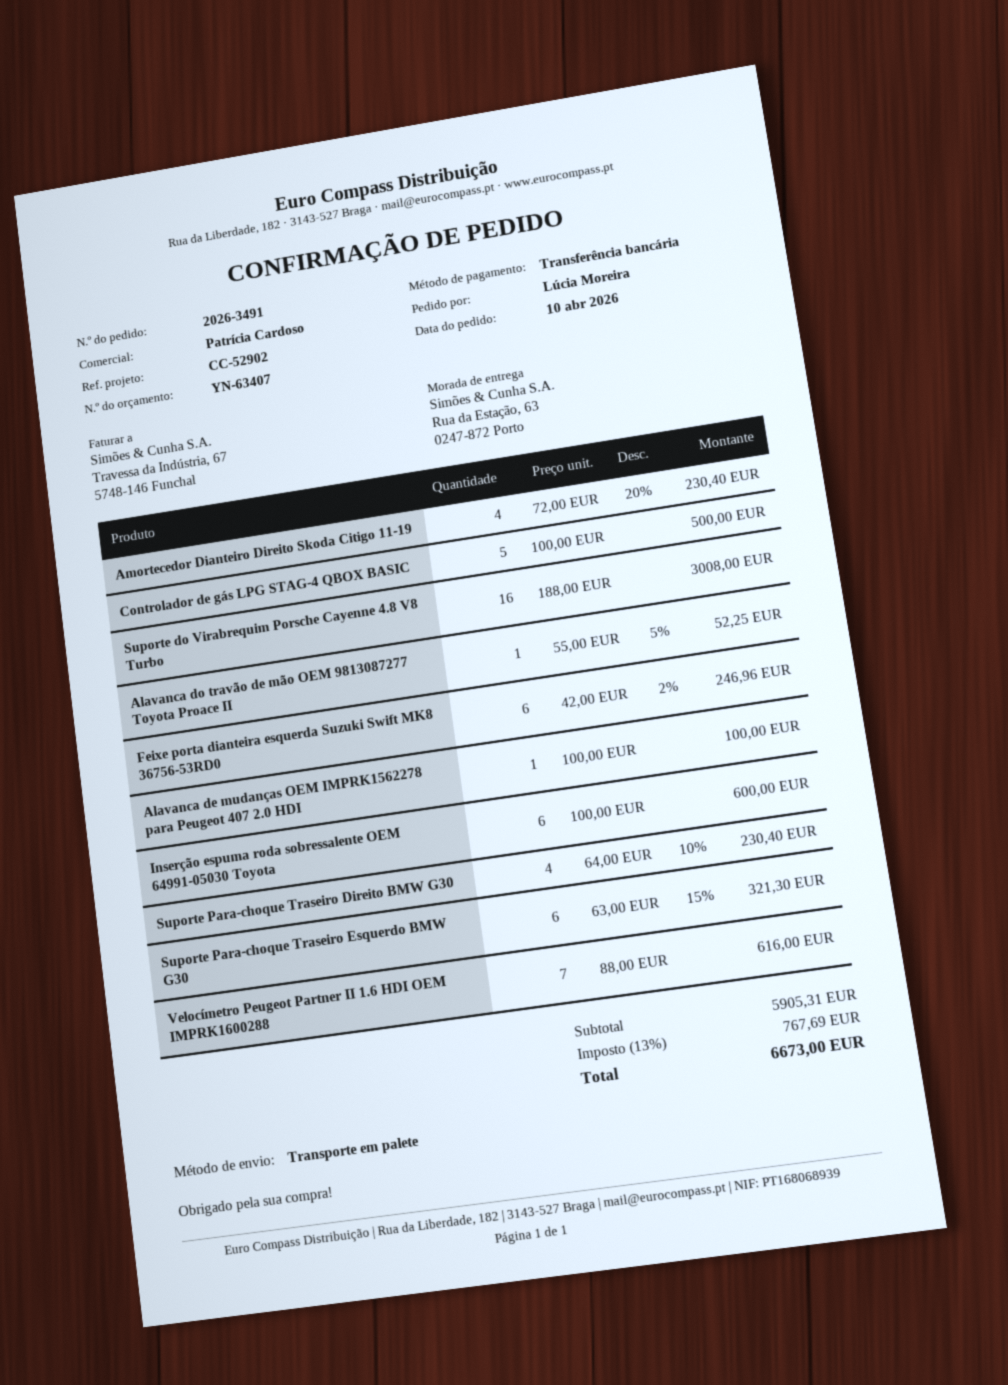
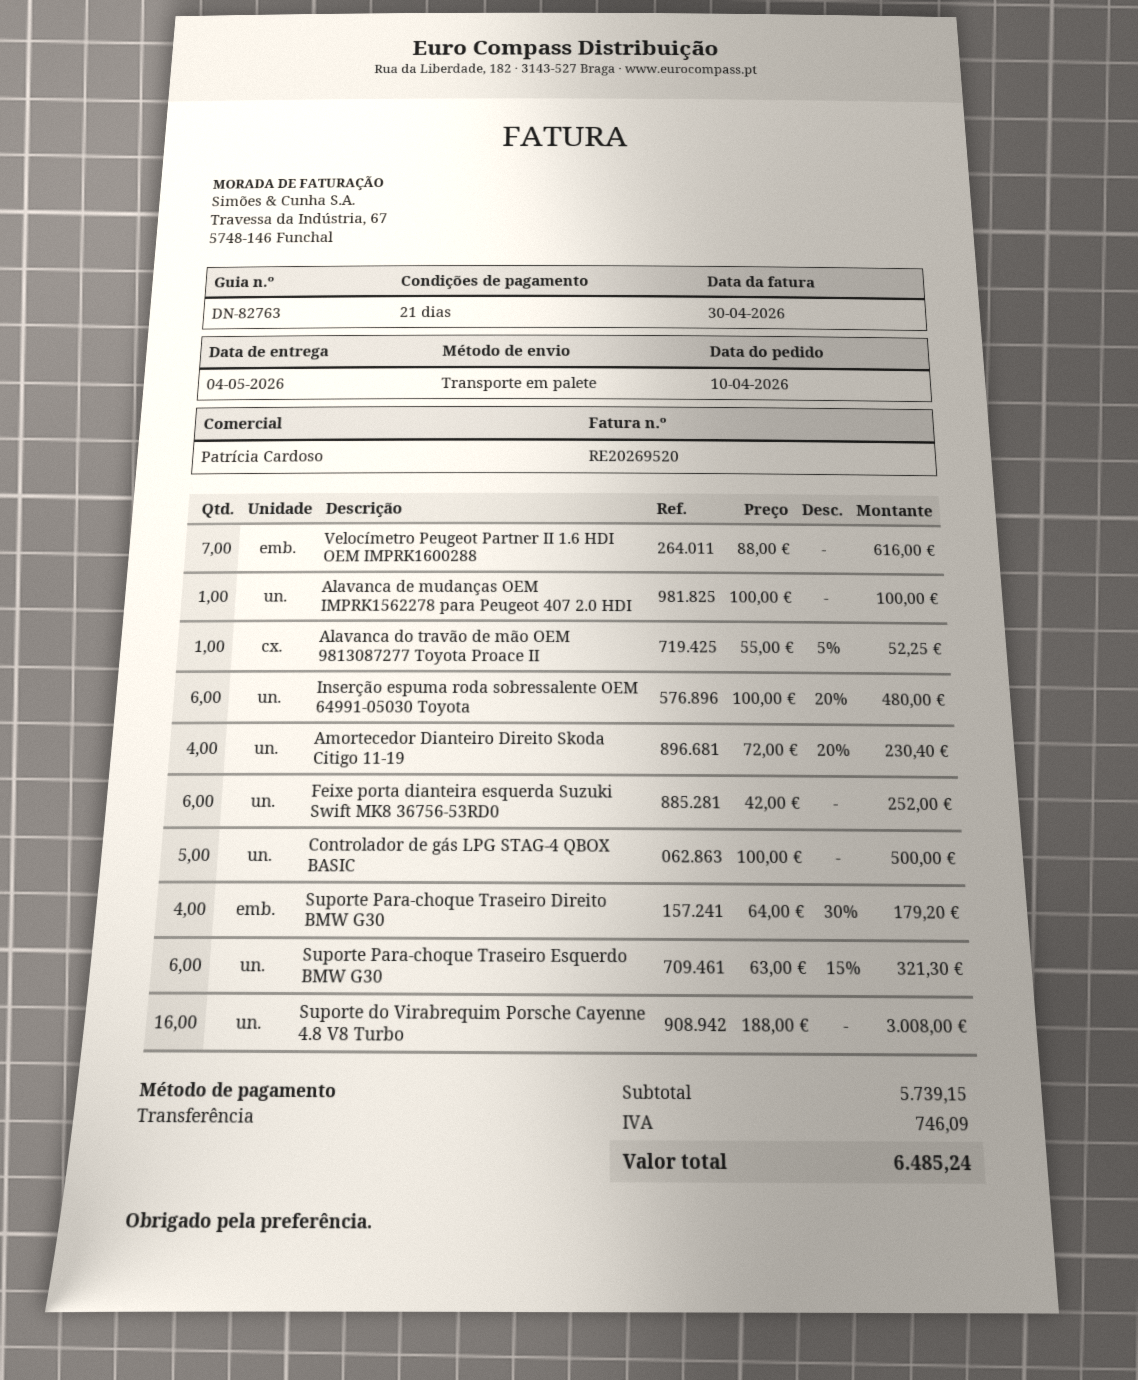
Feixe porta dianteira esquerda Suzuki Swift MK8 36756-53RD0: 6 x 42.00 - 2% = 246.96 -> 6 x 42.00 = 252.00
Inserção espuma roda sobressalente OEM 64991-05030 Toyota: 6 x 100.00 = 600.00 -> 6 x 100.00 - 20% = 480.00
Suporte Para-choque Traseiro Direito BMW G30: 4 x 64.00 - 10% = 230.40 -> 4 x 64.00 - 30% = 179.20
subtotal: 5905.31 -> 5739.15
tax: 767.69 -> 746.09
total: 6673.00 -> 6485.24

